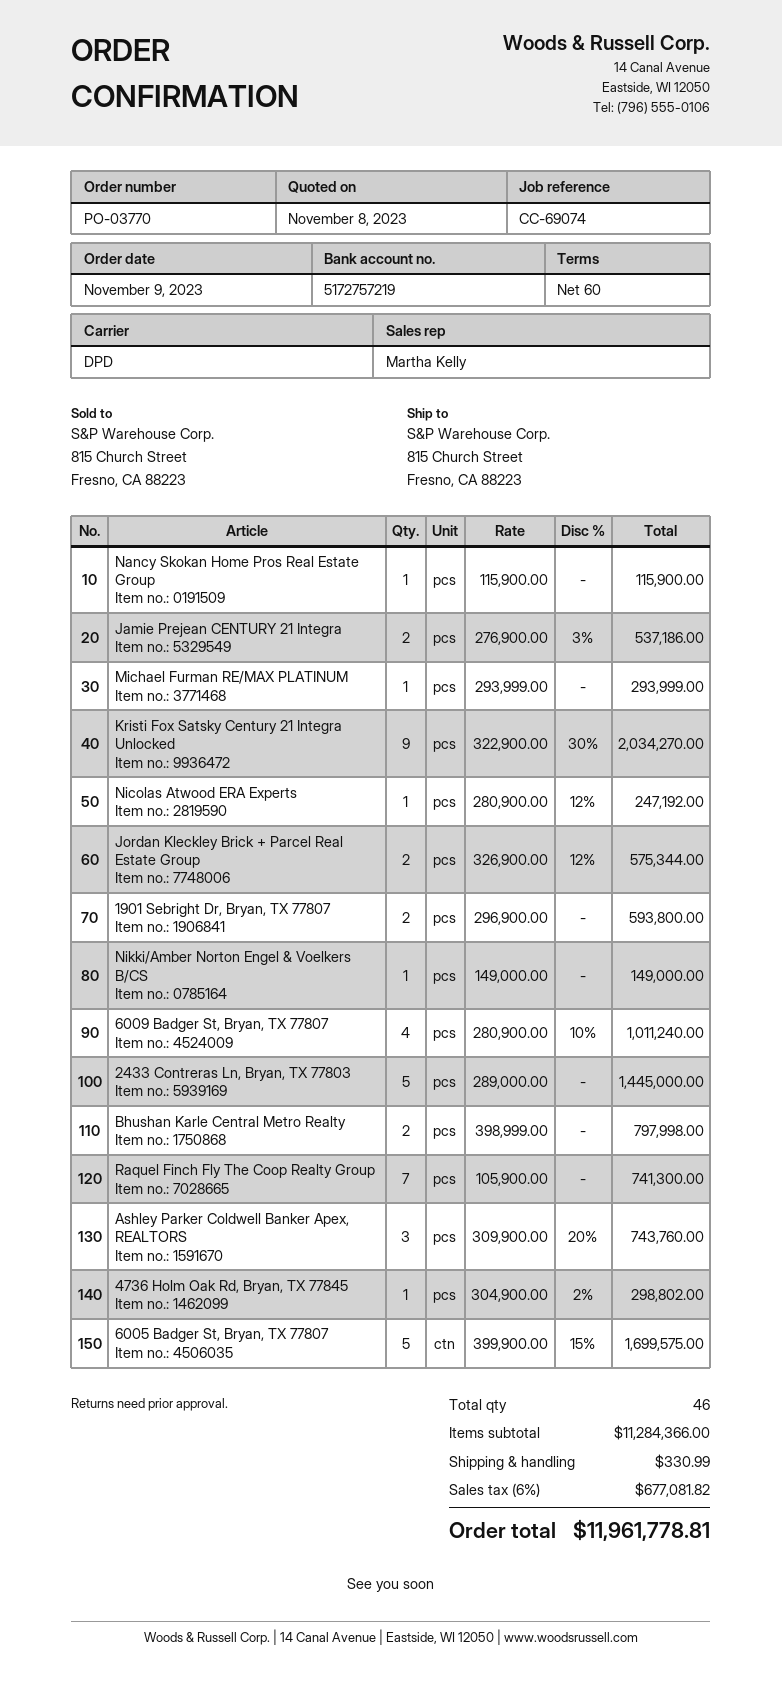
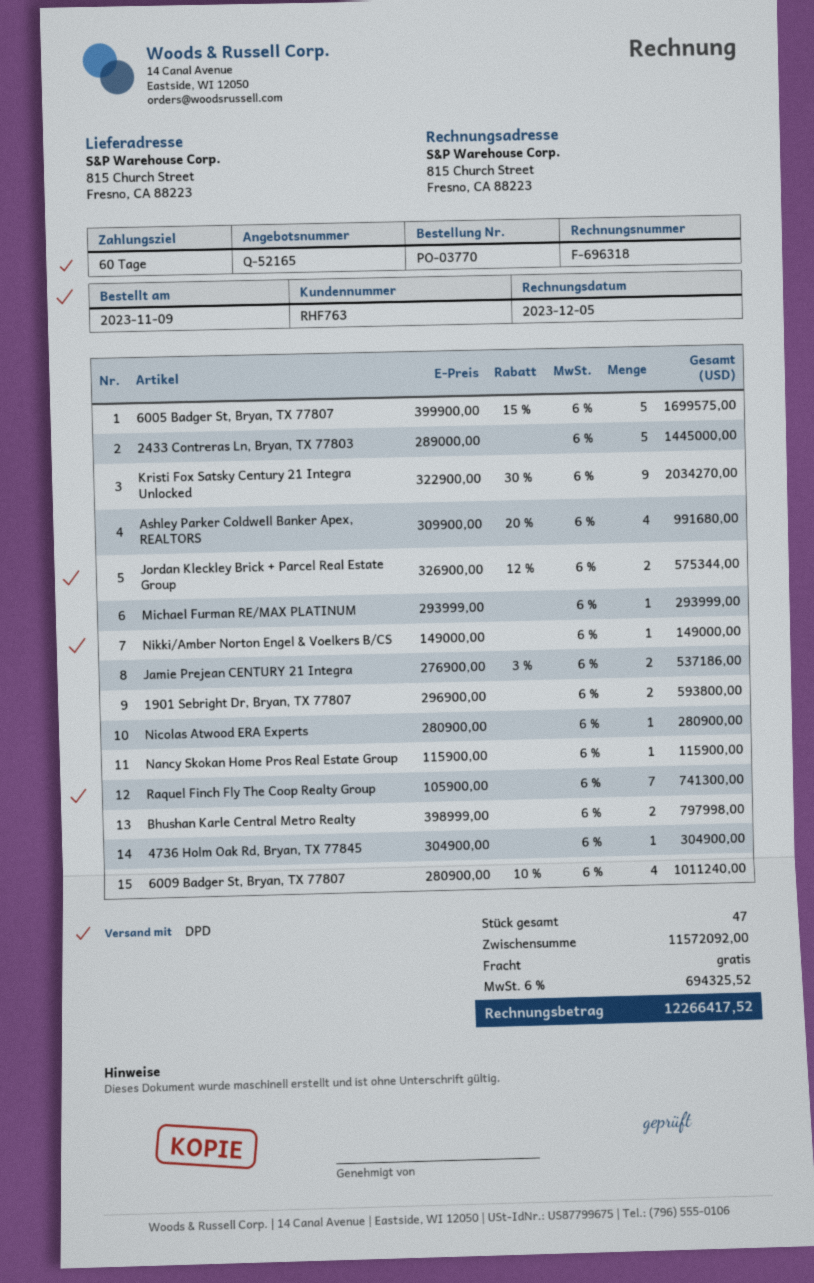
Nicolas Atwood ERA Experts: 1 x 280900.00 - 12% = 247192.00 -> 1 x 280900.00 = 280900.00
Ashley Parker Coldwell Banker Apex, REALTORS: 3 x 309900.00 - 20% = 743760.00 -> 4 x 309900.00 - 20% = 991680.00
4736 Holm Oak Rd, Bryan, TX 77845: 1 x 304900.00 - 2% = 298802.00 -> 1 x 304900.00 = 304900.00
total quantity: 46 -> 47
subtotal: 11284366.00 -> 11572092.00
shipping: 330.99 -> 0.00
tax: 6% = 677081.82 -> 6% = 694325.52
total: 11961778.81 -> 12266417.52

